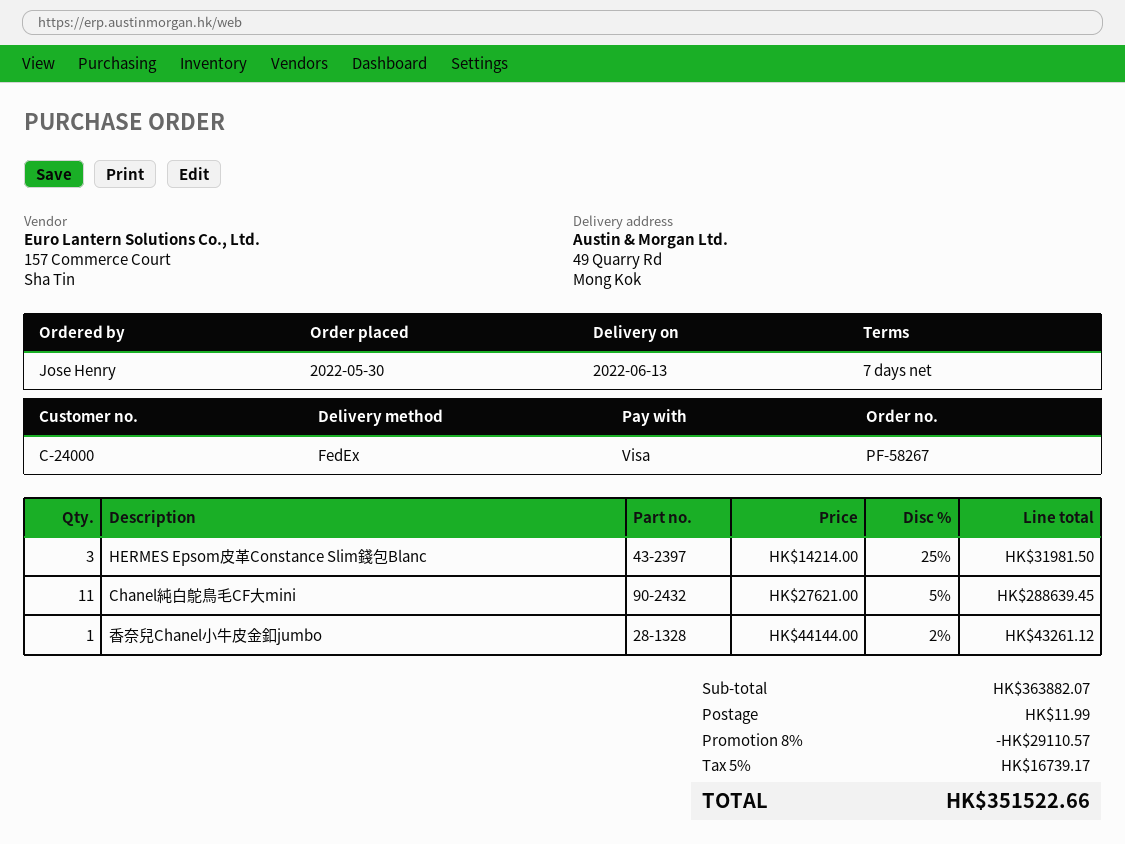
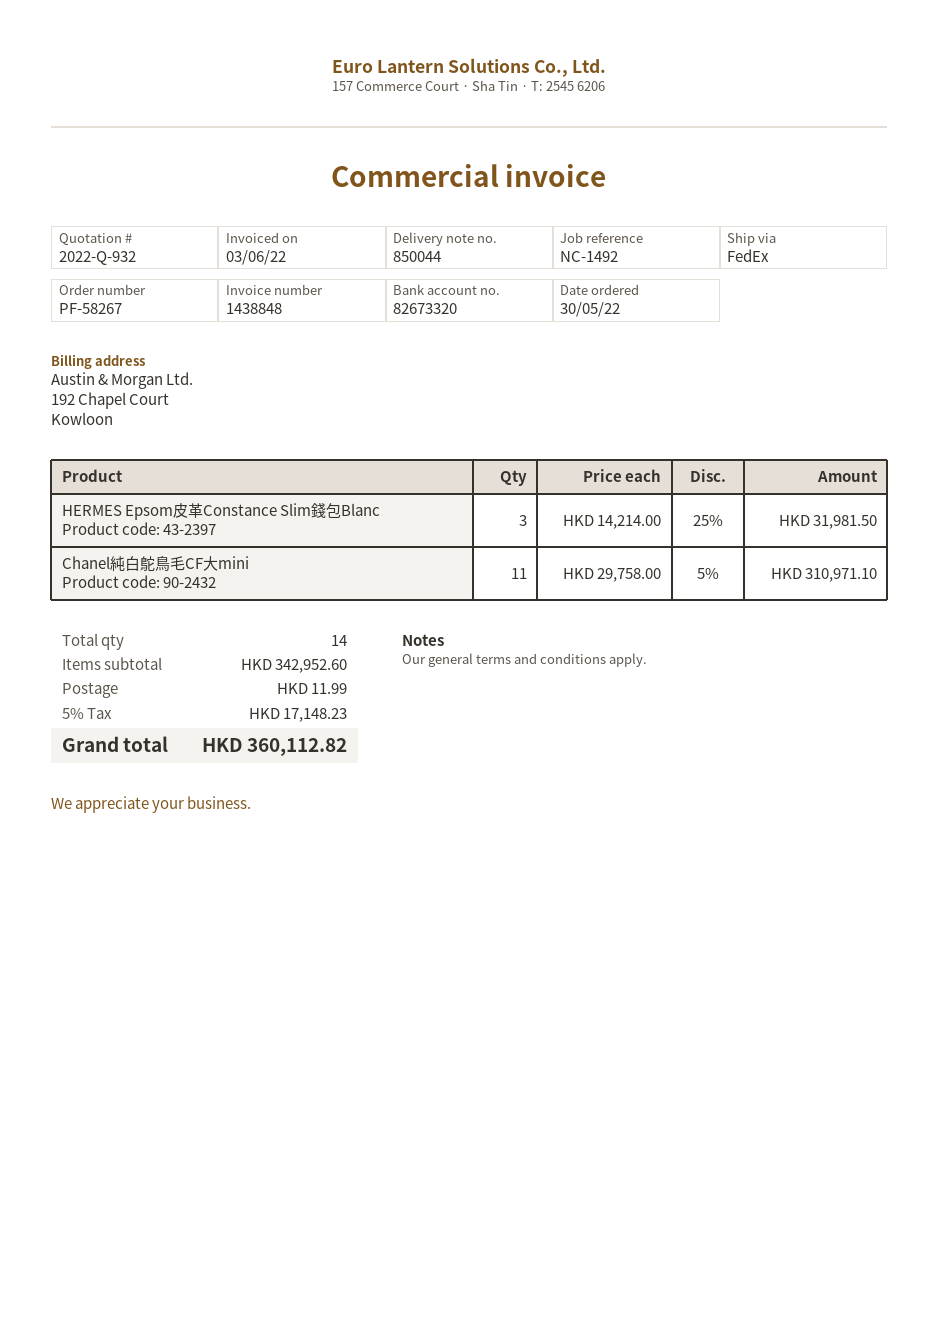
Chanel純白鴕鳥毛CF大mini: 11 x 27621.00 - 5% = 288639.45 -> 11 x 29758.00 - 5% = 310971.10
香奈兒Chanel小牛皮金釦jumbo: 1 x 44144.00 - 2% = 43261.12 -> none
subtotal: 363882.07 -> 342952.60
discount: 8% = 29110.57 -> none
tax: 5% = 16739.17 -> 5% = 17148.23
total: 351522.66 -> 360112.82

